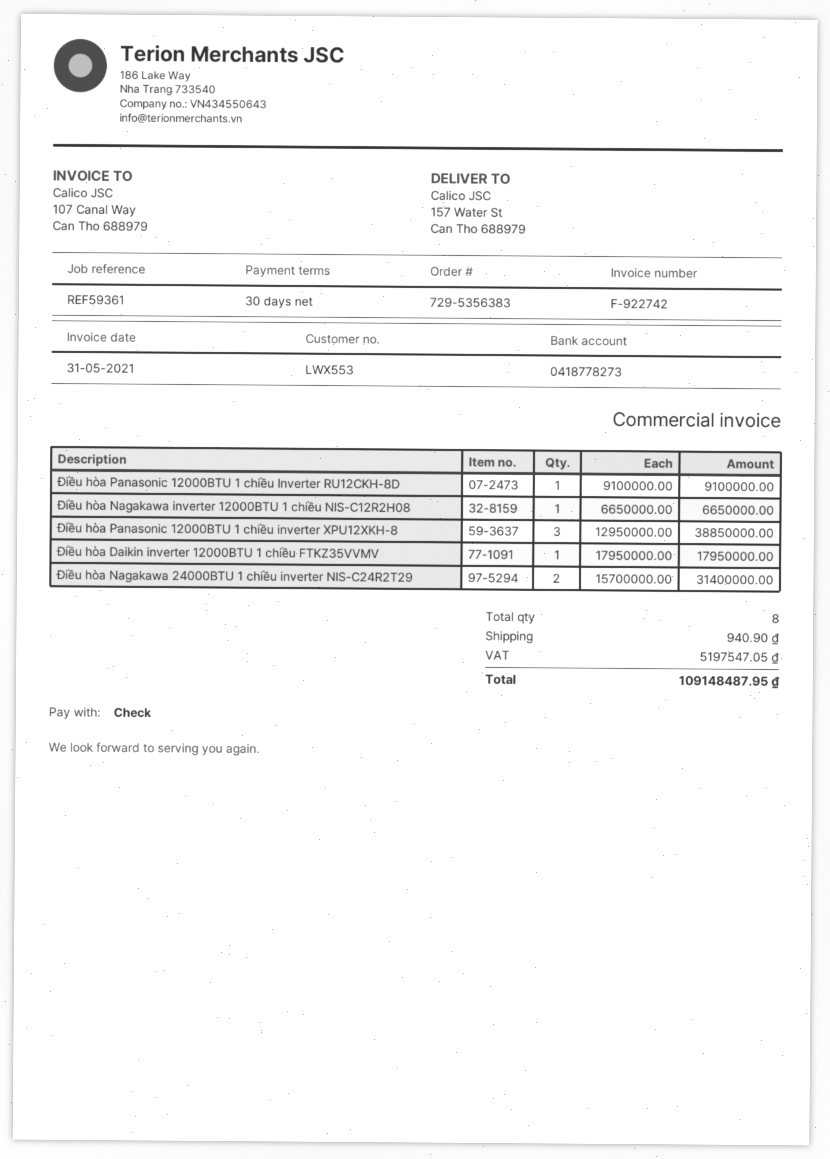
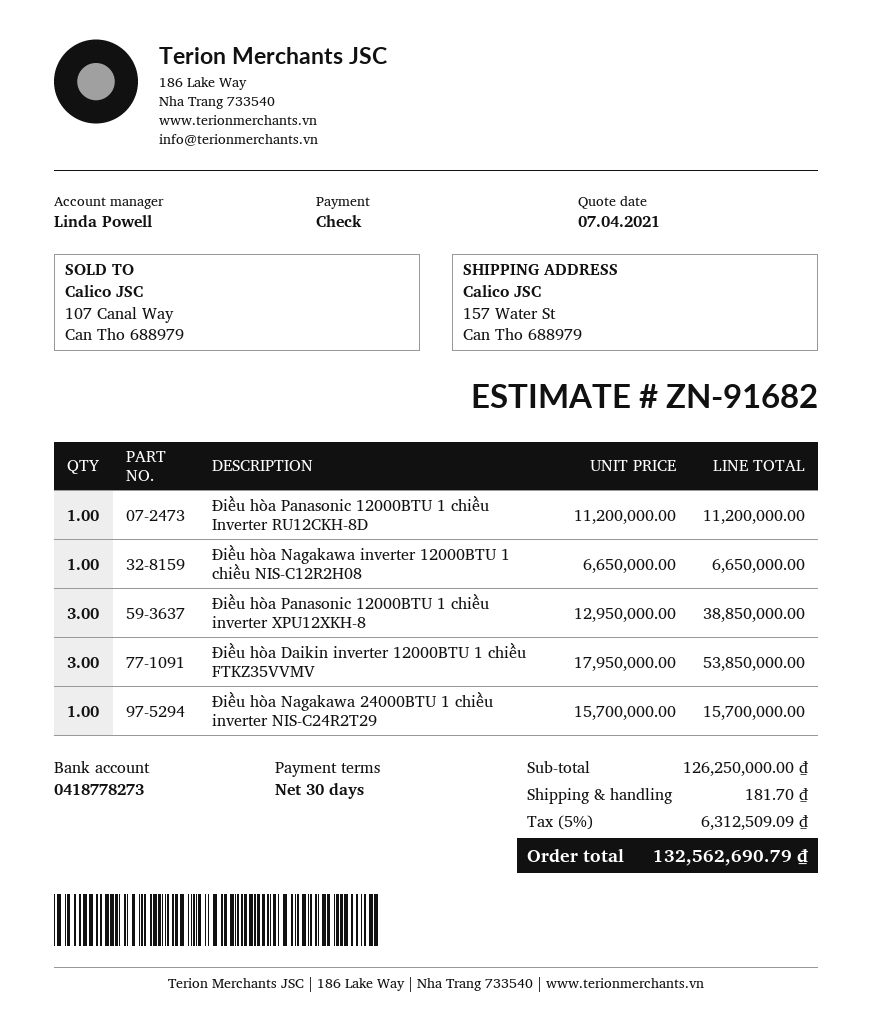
Điều hòa Panasonic 12000BTU 1 chiều Inverter RU12CKH-8D: 1 x 9100000.00 = 9100000.00 -> 1 x 11200000.00 = 11200000.00
Điều hòa Daikin inverter 12000BTU 1 chiều FTKZ35VVMV: 1 x 17950000.00 = 17950000.00 -> 3 x 17950000.00 = 53850000.00
Điều hòa Nagakawa 24000BTU 1 chiều inverter NIS-C24R2T29: 2 x 15700000.00 = 31400000.00 -> 1 x 15700000.00 = 15700000.00
shipping: 940.90 -> 181.70
tax: 5197547.05 -> 6312509.09
total: 109148487.95 -> 132562690.79

